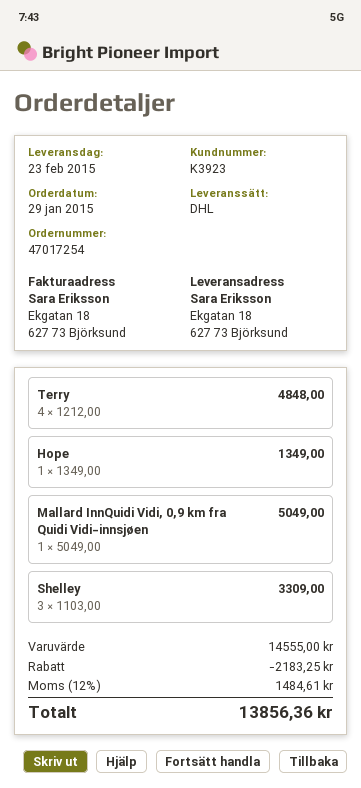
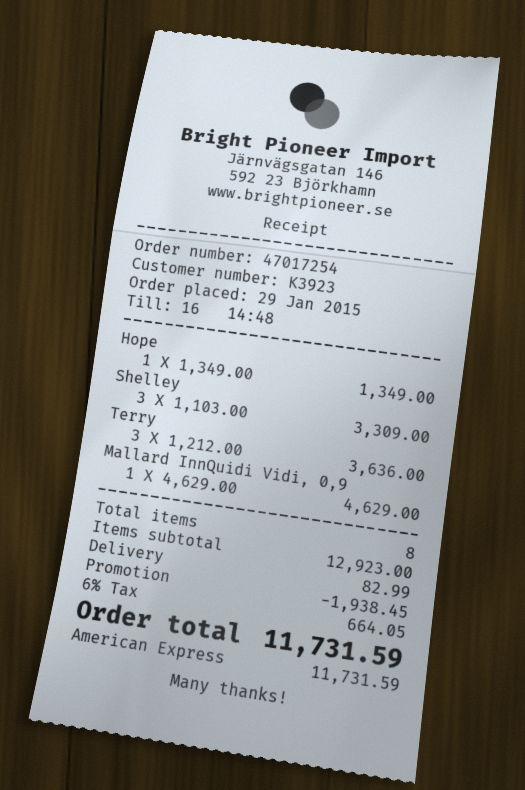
Terry: 4 x 1212.00 = 4848.00 -> 3 x 1212.00 = 3636.00
Mallard InnQuidi Vidi, 0,9 km fra Quidi Vidi-innsjøen: 1 x 5049.00 = 5049.00 -> 1 x 4629.00 = 4629.00
subtotal: 14555.00 -> 12923.00
discount: 2183.25 -> 1938.45
shipping: none -> 82.99
tax: 12% = 1484.61 -> 6% = 664.05
total: 13856.36 -> 11731.59

